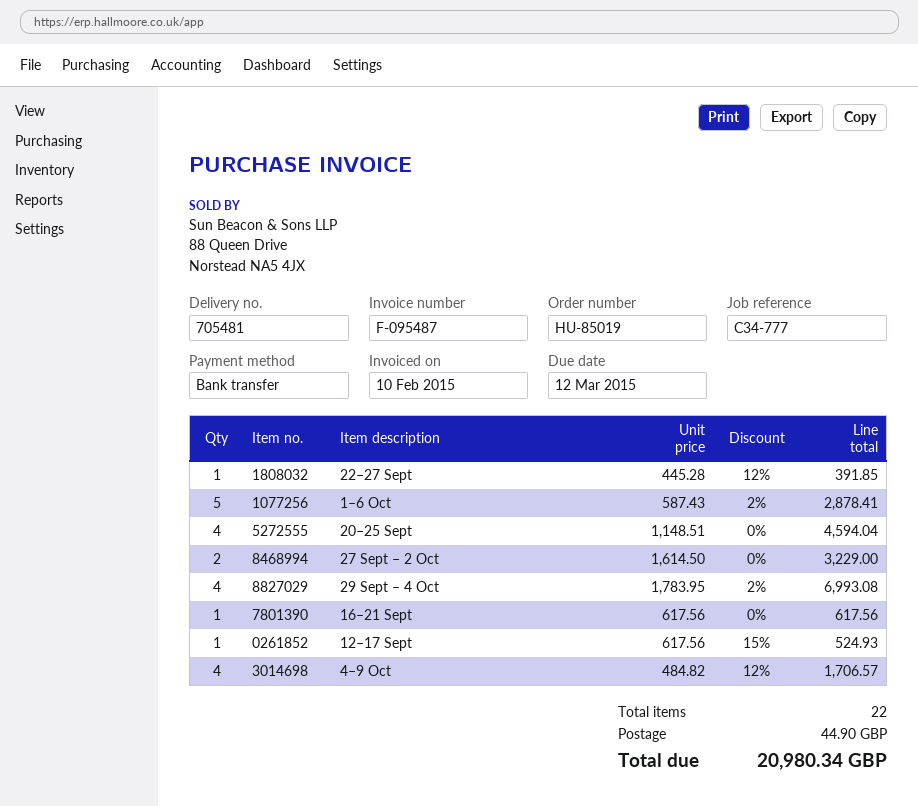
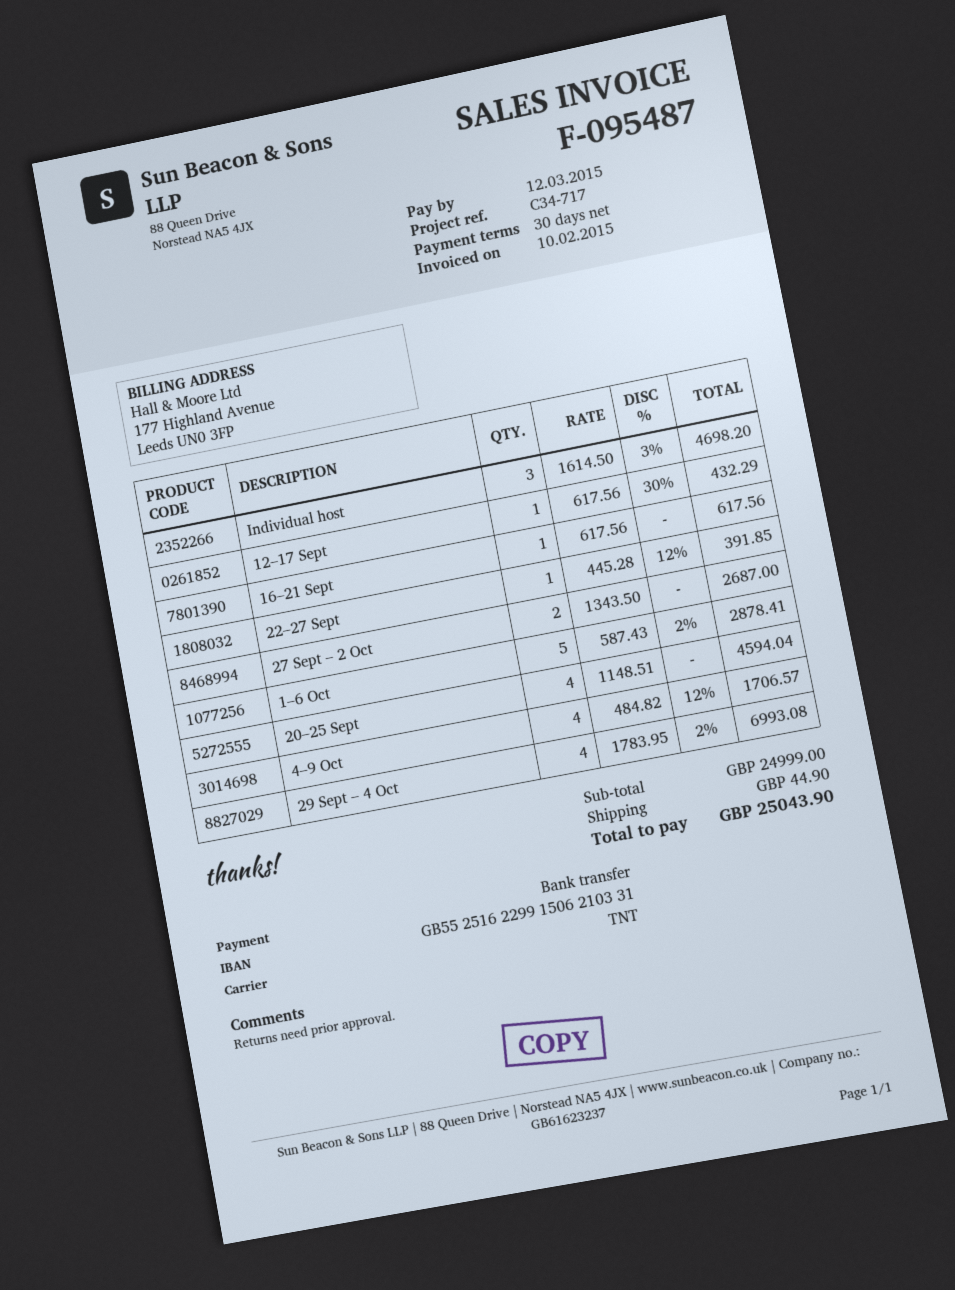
reference: C34-777 -> C34-717
27 Sept – 2 Oct: 2 x 1614.50 = 3229.00 -> 2 x 1343.50 = 2687.00
12–17 Sept: 1 x 617.56 - 15% = 524.93 -> 1 x 617.56 - 30% = 432.29
Individual host: none -> 3 x 1614.50 - 3% = 4698.20
total: 20980.34 -> 25043.90

